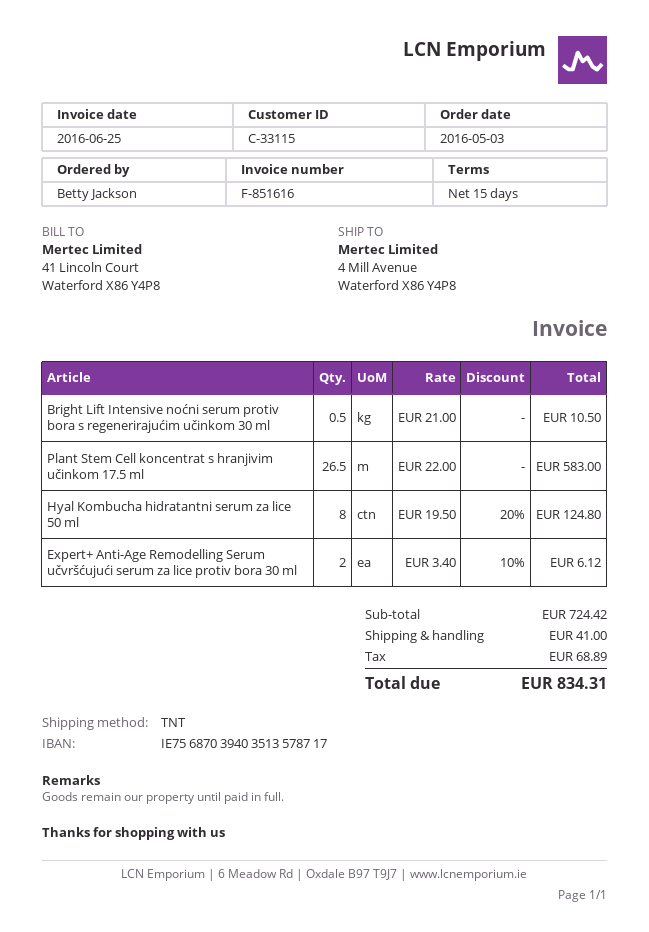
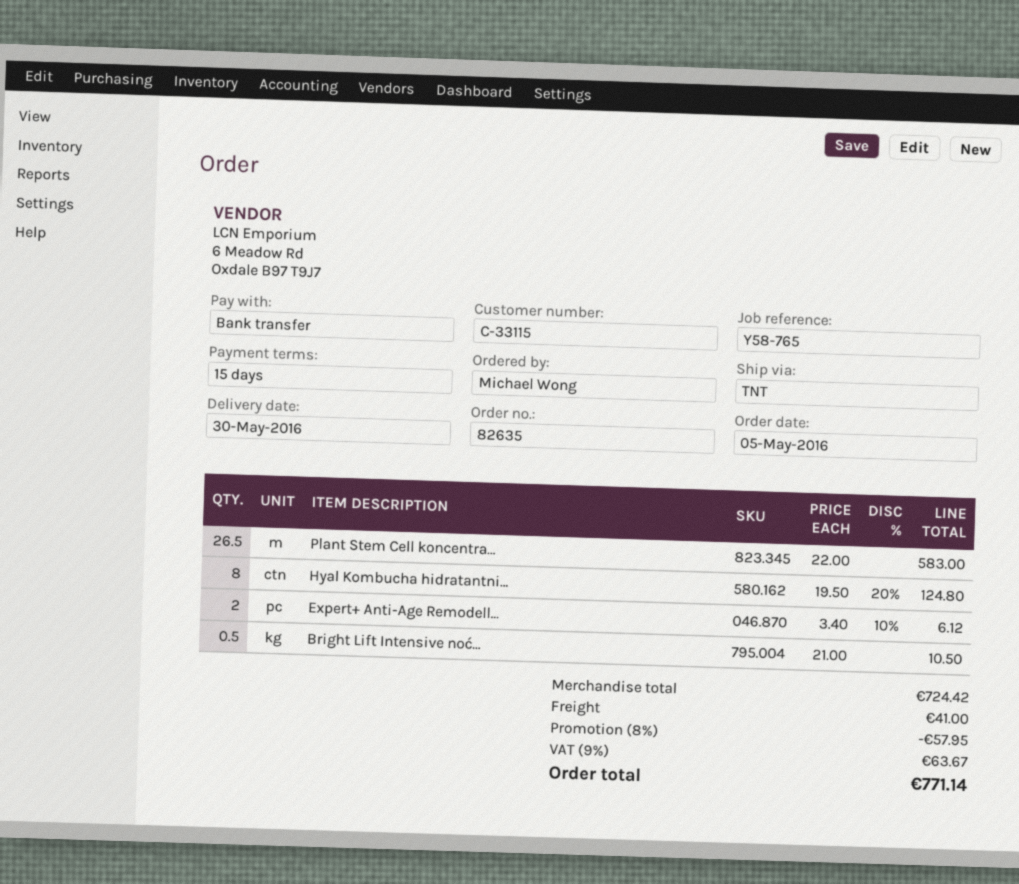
order date: 2016-05-03 -> 2016-05-05
ordered by: Betty Jackson -> Michael Wong
discount: none -> 8% = 57.95
tax: 68.89 -> 63.67
total: 834.31 -> 771.14

